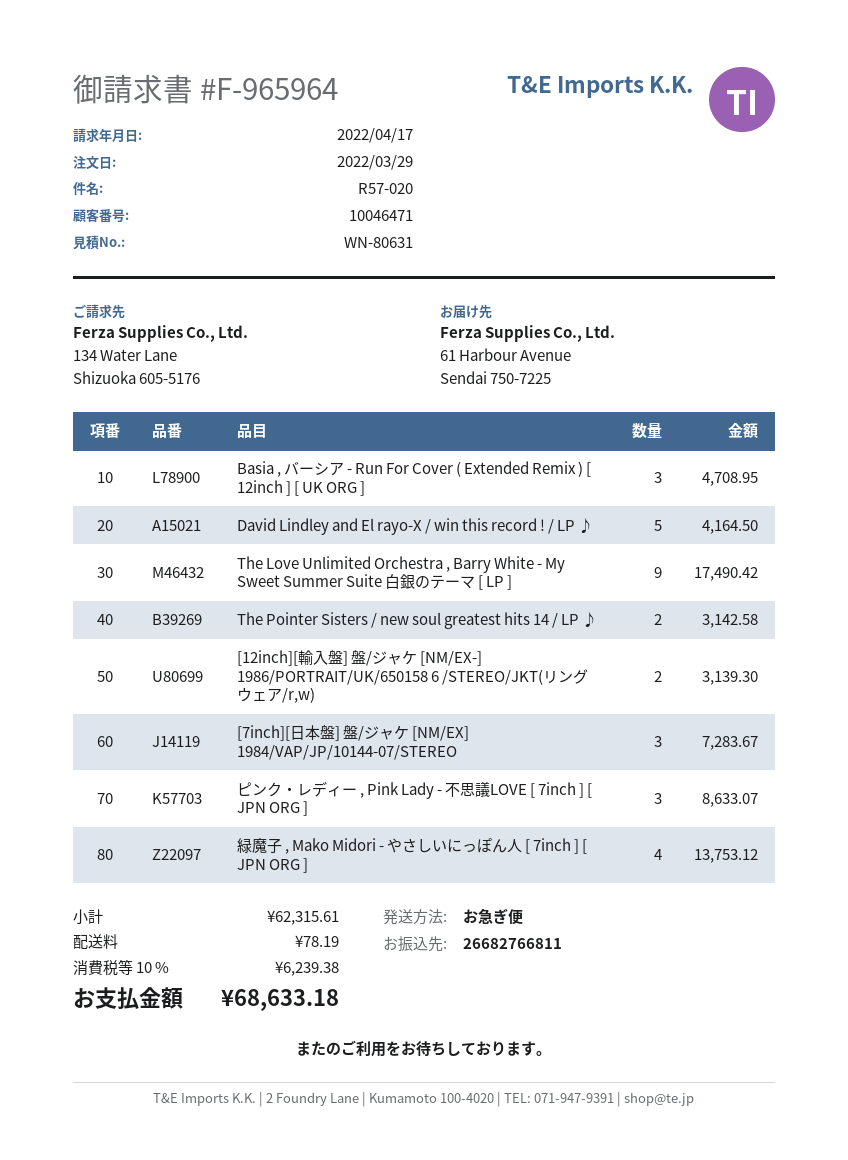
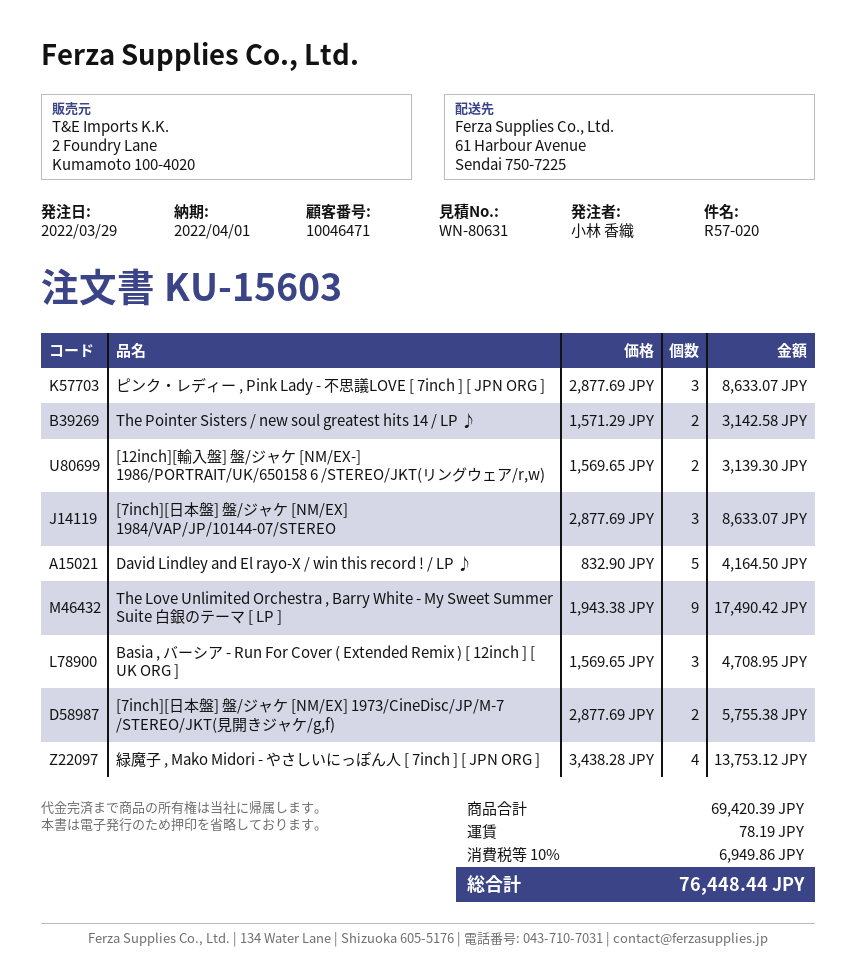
[7inch][日本盤] 盤/ジャケ [NM/EX] 1984/VAP/JP/10144-07/STEREO: 3 for 7283.67 -> 3 for 8633.07
[7inch][日本盤] 盤/ジャケ [NM/EX] 1973/CineDisc/JP/M-7 /STEREO/JKT(見開きジャケ/g,f): none -> 2 for 5755.38
subtotal: 62315.61 -> 69420.39
tax: 10% = 6239.38 -> 10% = 6949.86
total: 68633.18 -> 76448.44

